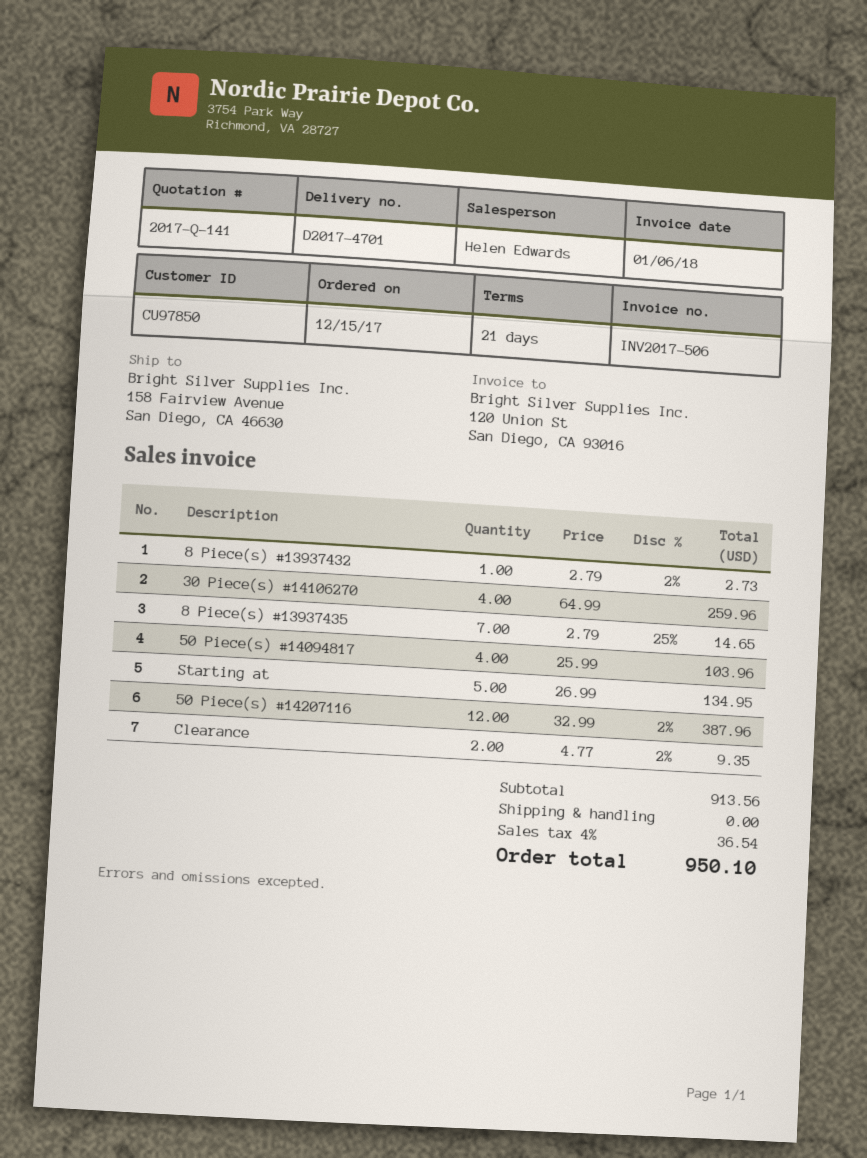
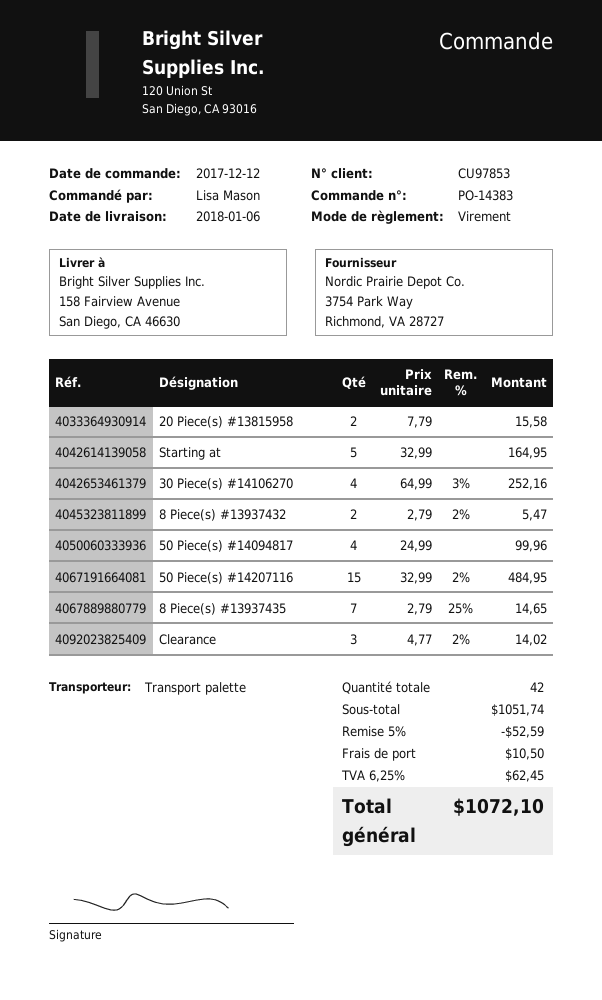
order date: 2017-12-15 -> 2017-12-12
customer number: CU97850 -> CU97853
8 Piece(s) #13937432: 1 x 2.79 - 2% = 2.73 -> 2 x 2.79 - 2% = 5.47
30 Piece(s) #14106270: 4 x 64.99 = 259.96 -> 4 x 64.99 - 3% = 252.16
50 Piece(s) #14094817: 4 x 25.99 = 103.96 -> 4 x 24.99 = 99.96
Starting at: 5 x 26.99 = 134.95 -> 5 x 32.99 = 164.95
50 Piece(s) #14207116: 12 x 32.99 - 2% = 387.96 -> 15 x 32.99 - 2% = 484.95
Clearance: 2 x 4.77 - 2% = 9.35 -> 3 x 4.77 - 2% = 14.02
20 Piece(s) #13815958: none -> 2 x 7.79 = 15.58
subtotal: 913.56 -> 1051.74
discount: none -> 5% = 52.59
shipping: 0.00 -> 10.50
tax: 4% = 36.54 -> 6.25% = 62.45
total: 950.10 -> 1072.10

